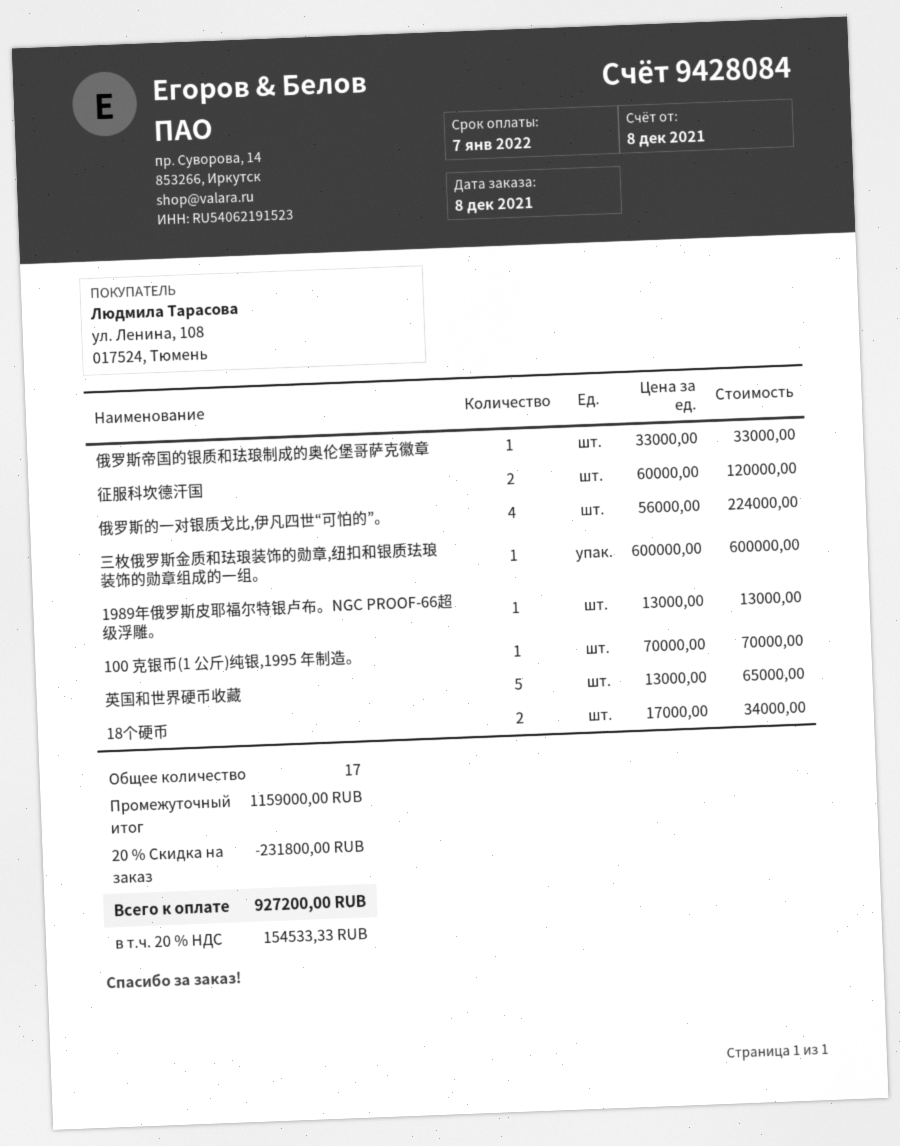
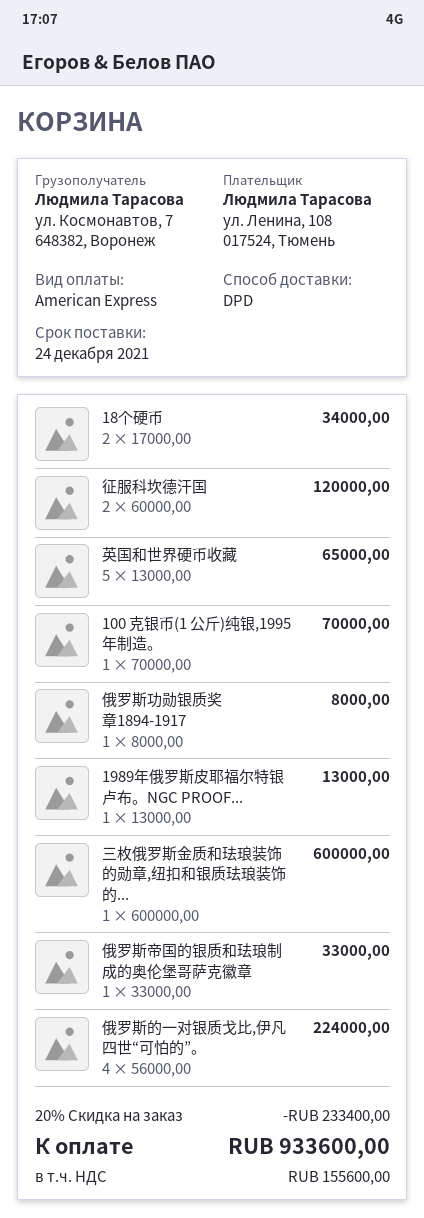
俄罗斯功勋银质奖章1894-1917: none -> 1 x 8000.00 = 8000.00
discount: 20% = 231800.00 -> 20% = 233400.00
tax: 154533.33 -> 155600.00
total: 927200.00 -> 933600.00

